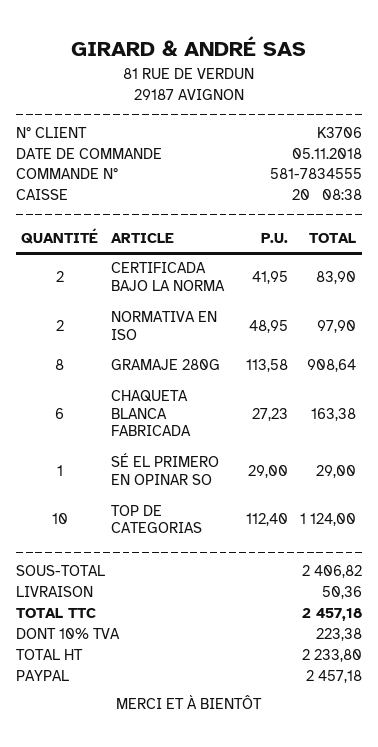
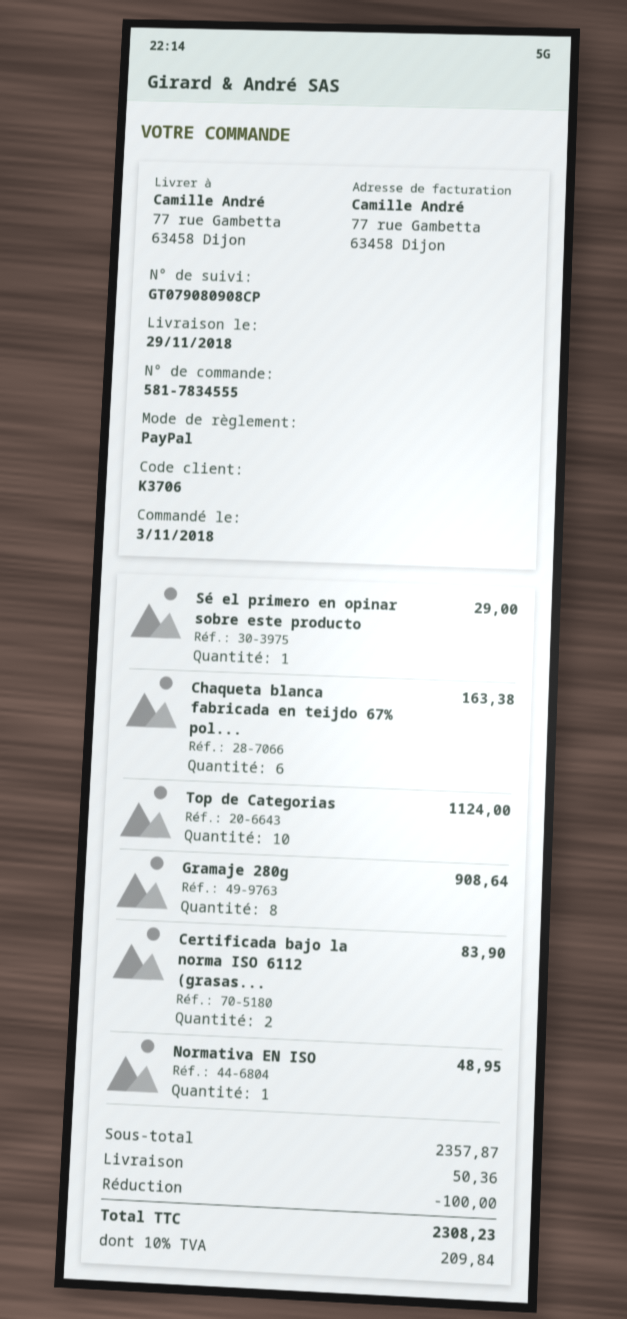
order date: 2018-11-05 -> 2018-11-03
NORMATIVA EN ISO: 2 for 97.90 -> 1 for 48.95
subtotal: 2406.82 -> 2357.87
discount: none -> 100.00
tax: 10% = 223.38 -> 10% = 209.84
total: 2457.18 -> 2308.23

